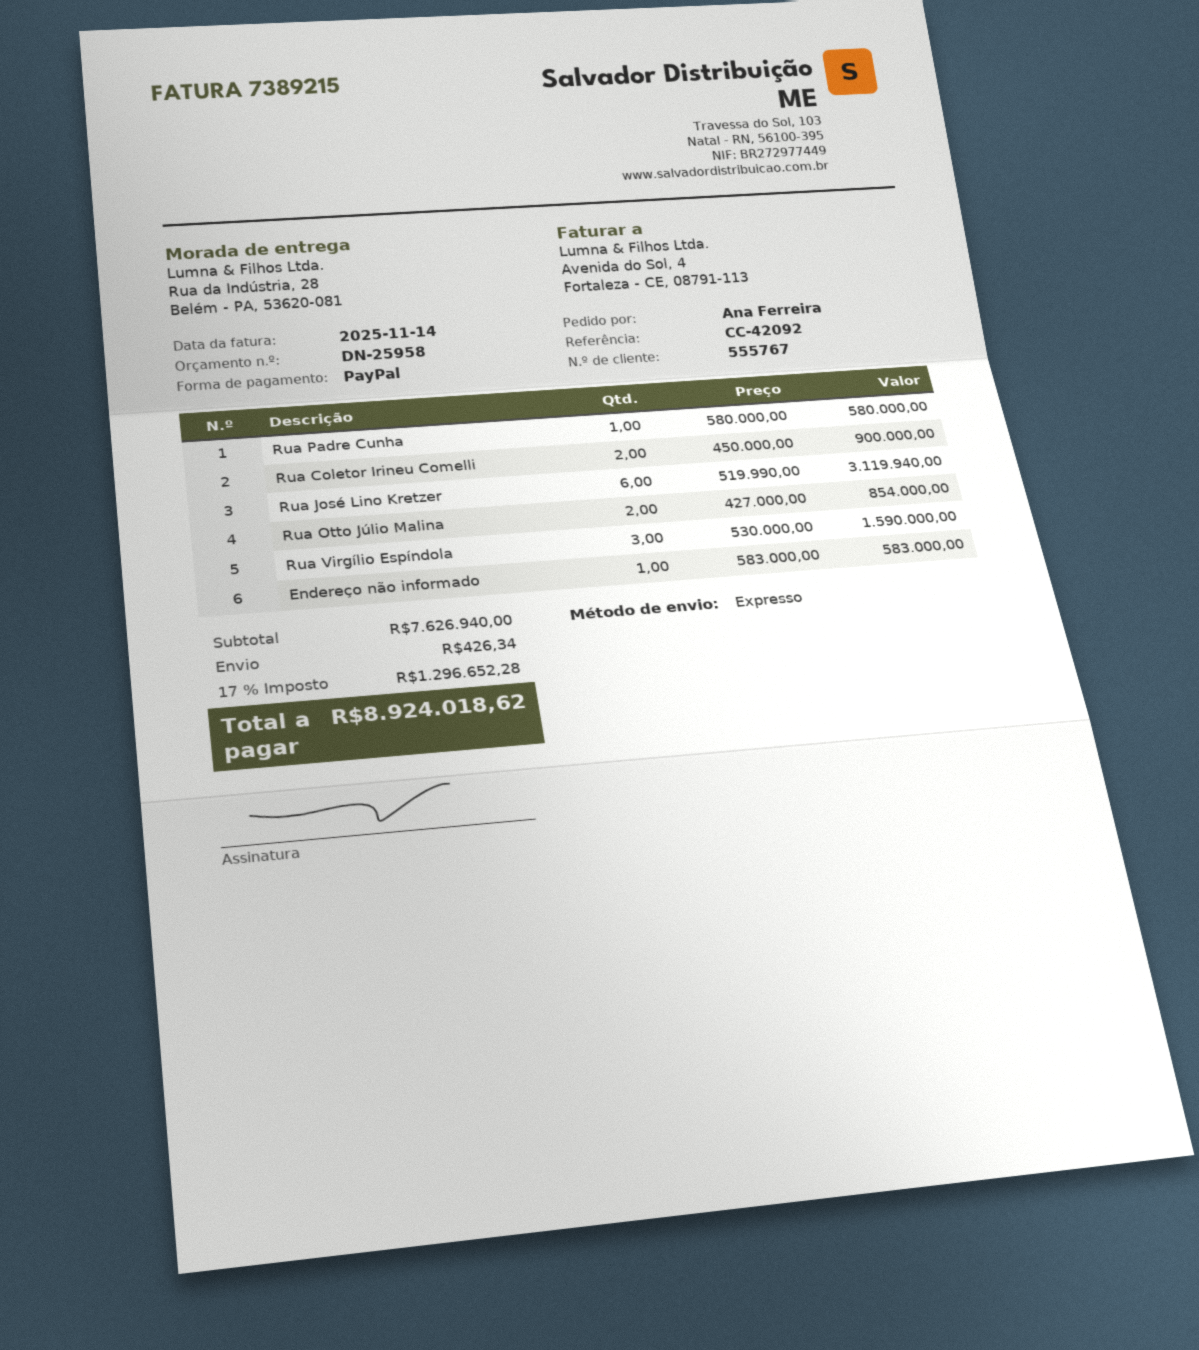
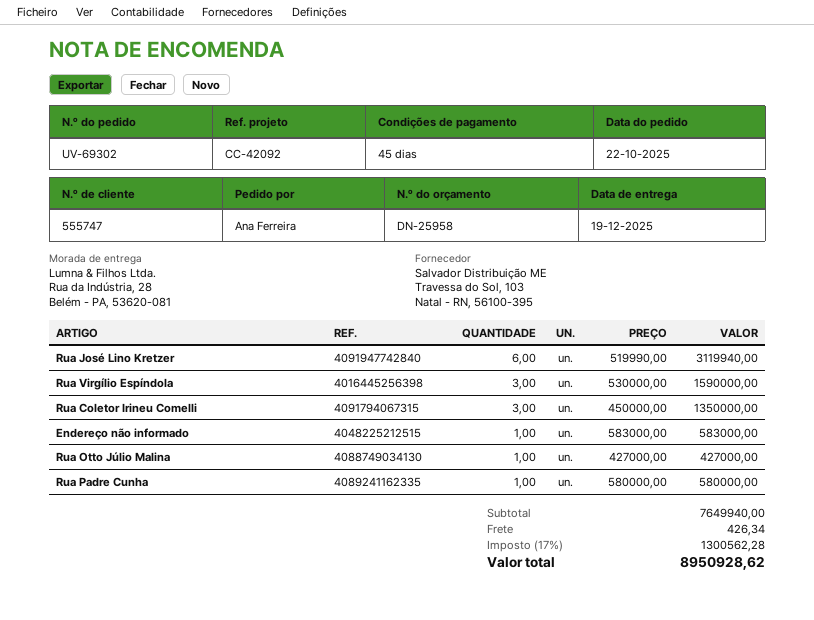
customer number: 555767 -> 555747
Rua Coletor Irineu Comelli: 2 x 450000.00 = 900000.00 -> 3 x 450000.00 = 1350000.00
Rua Otto Júlio Malina: 2 x 427000.00 = 854000.00 -> 1 x 427000.00 = 427000.00
subtotal: 7626940.00 -> 7649940.00
tax: 17% = 1296652.28 -> 17% = 1300562.28
total: 8924018.62 -> 8950928.62

